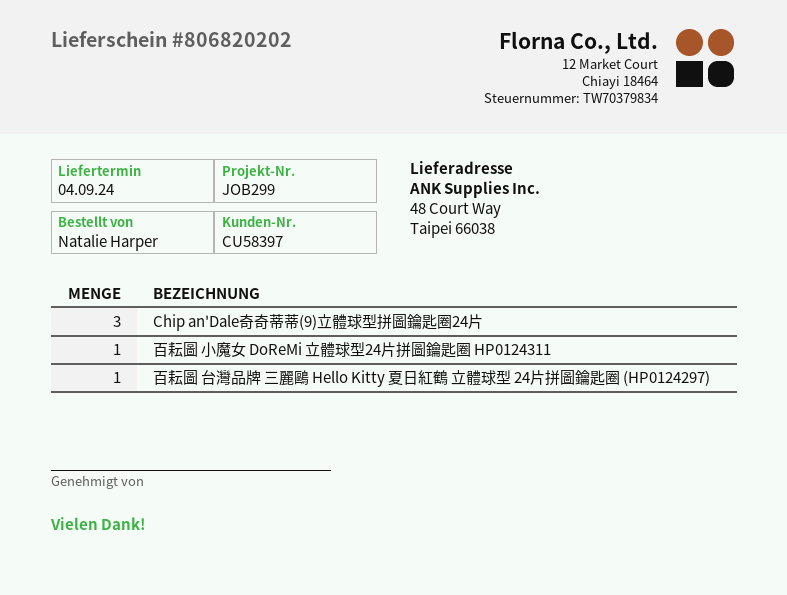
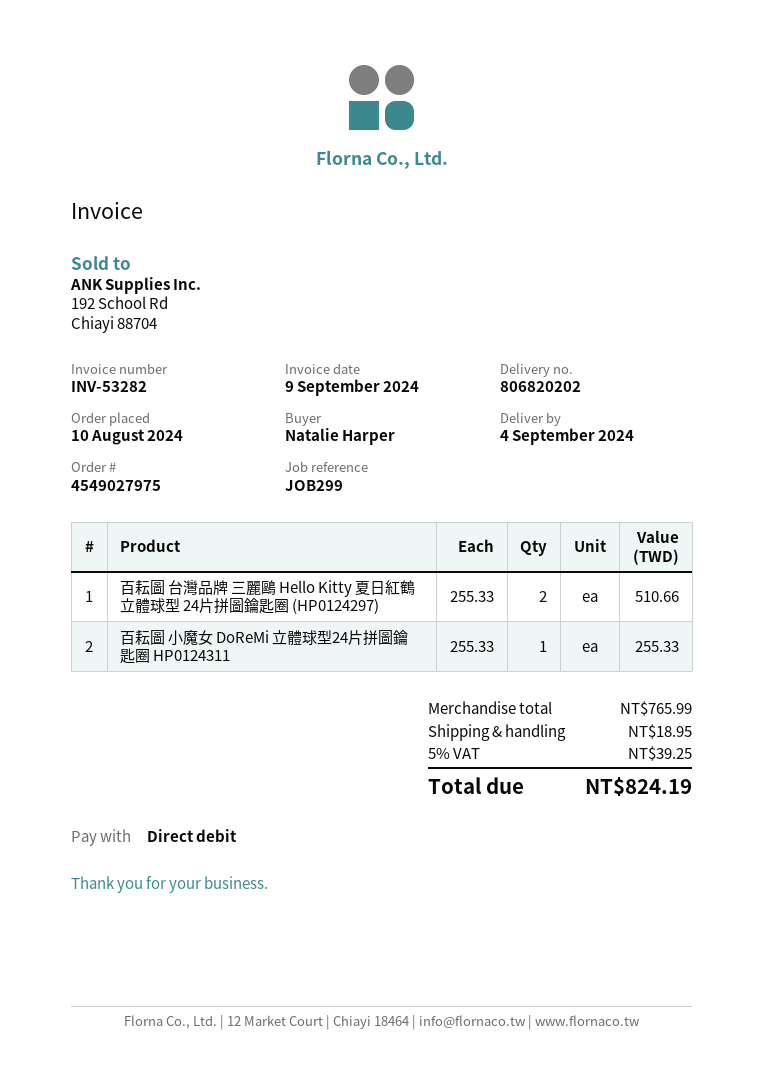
Chip an'Dale奇奇蒂蒂(9)立體球型拼圖鑰匙圈24片: 3 -> none
百耘圖 台灣品牌 三麗鷗 Hello Kitty 夏日紅鶴 立體球型 24片拼圖鑰匙圈 (HP0124297): 1 -> 2

